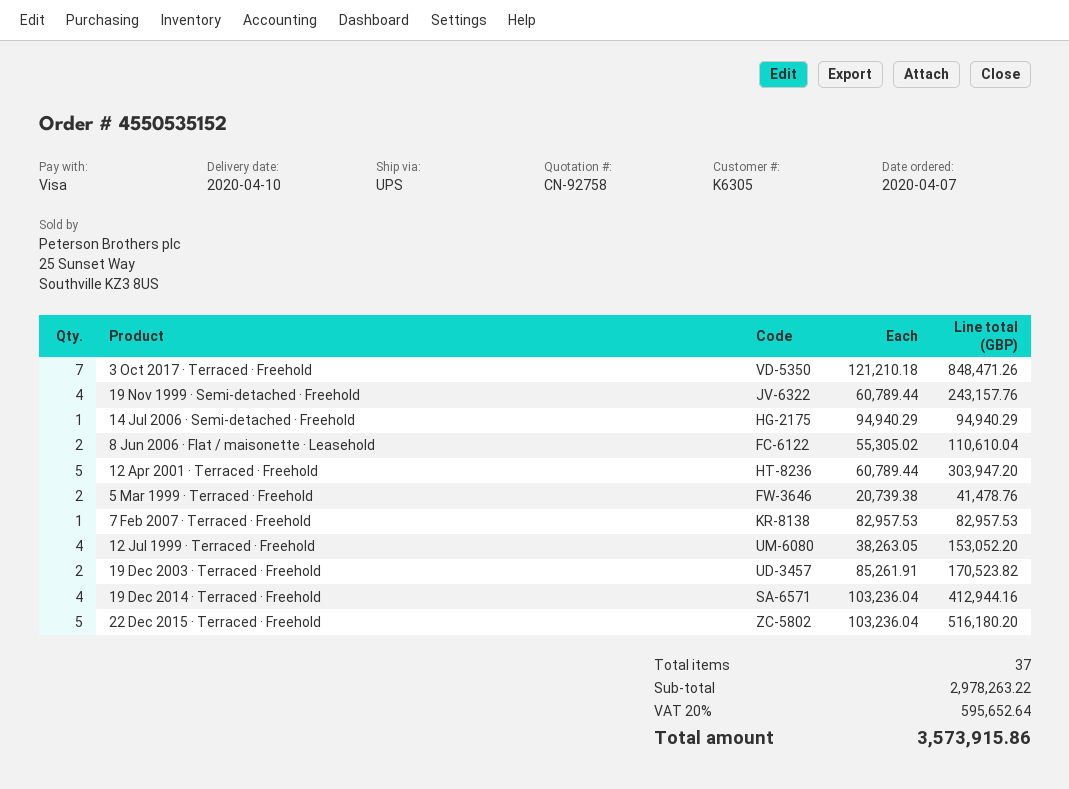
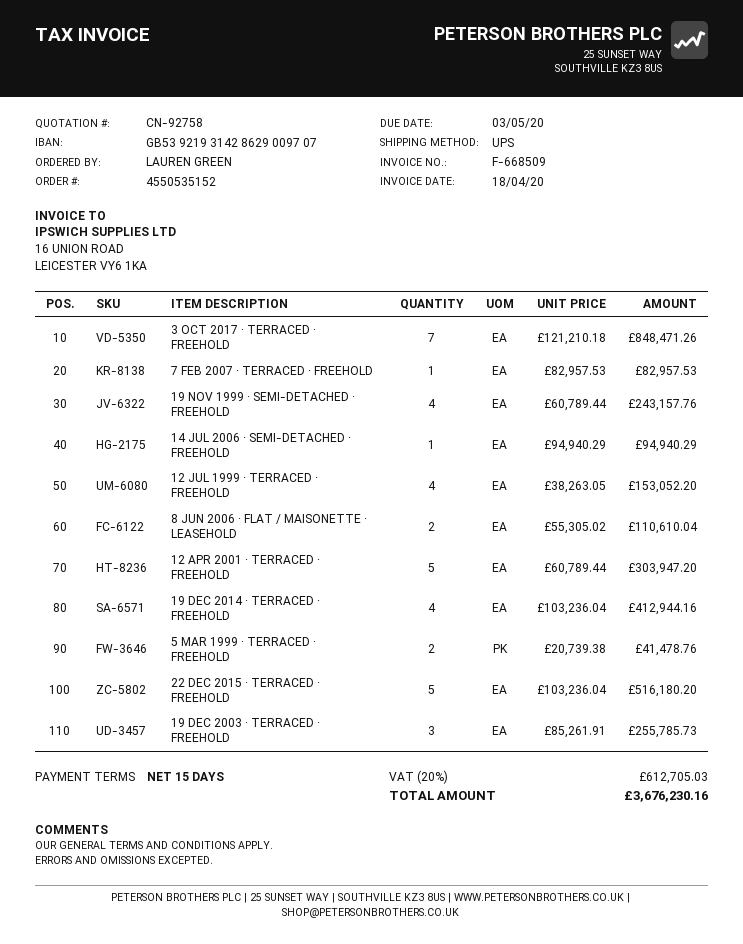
19 Dec 2003 · Terraced · Freehold: 2 x 85261.91 = 170523.82 -> 3 x 85261.91 = 255785.73
tax: 20% = 595652.64 -> 20% = 612705.03
total: 3573915.86 -> 3676230.16

